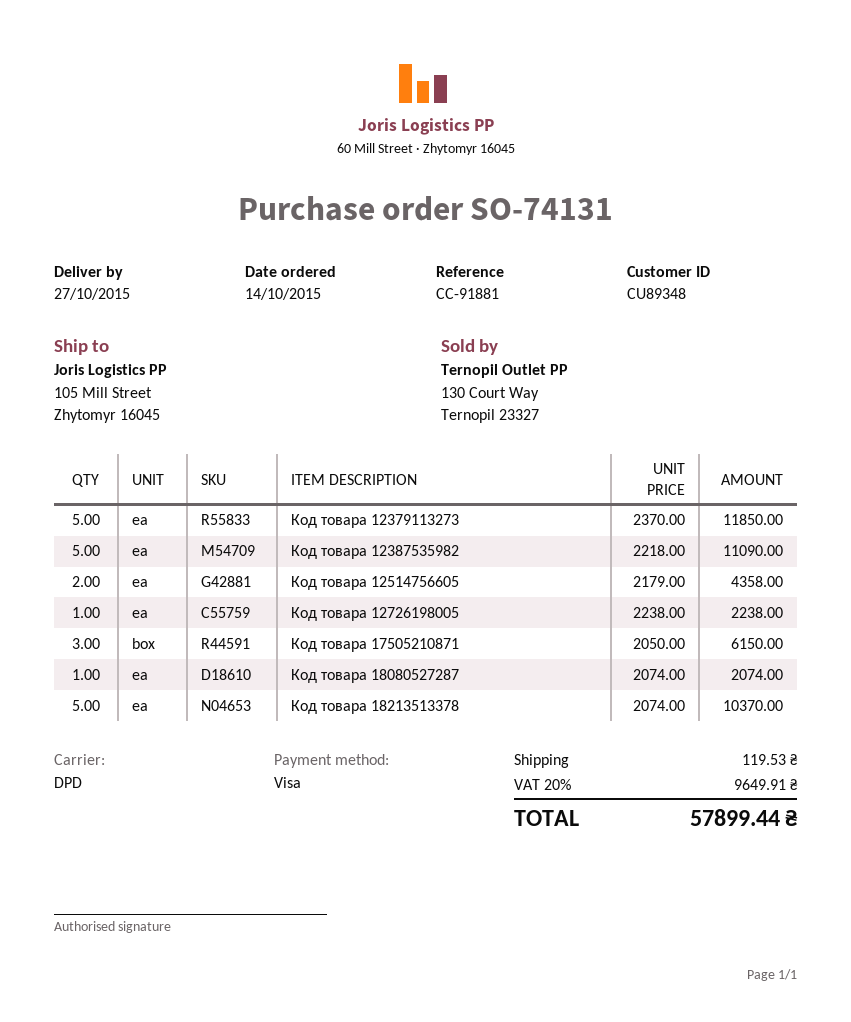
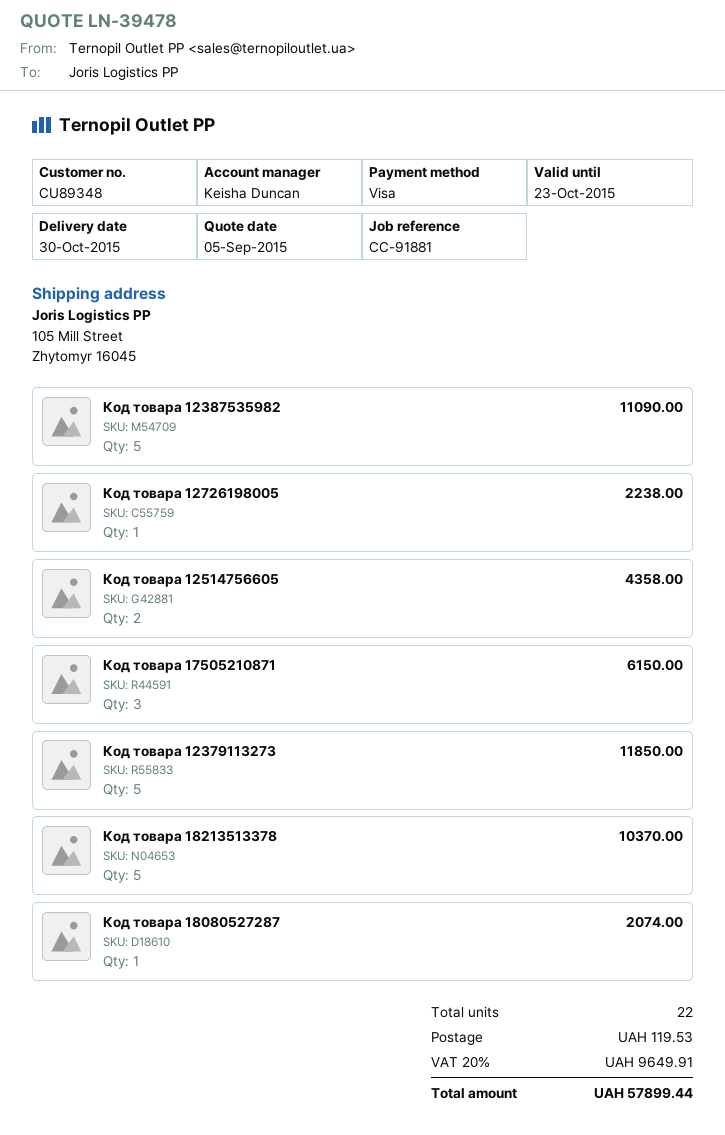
delivery date: 2015-10-27 -> 2015-10-30

